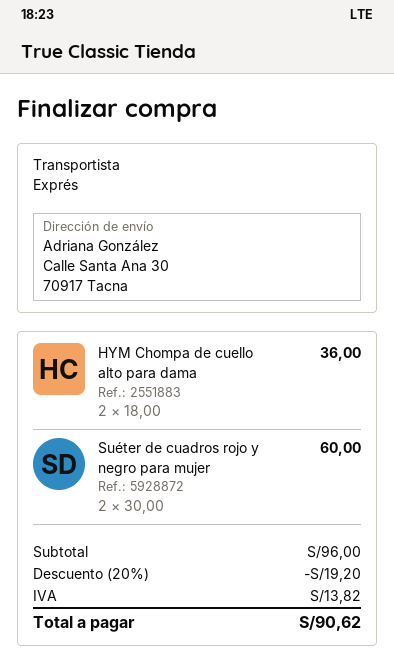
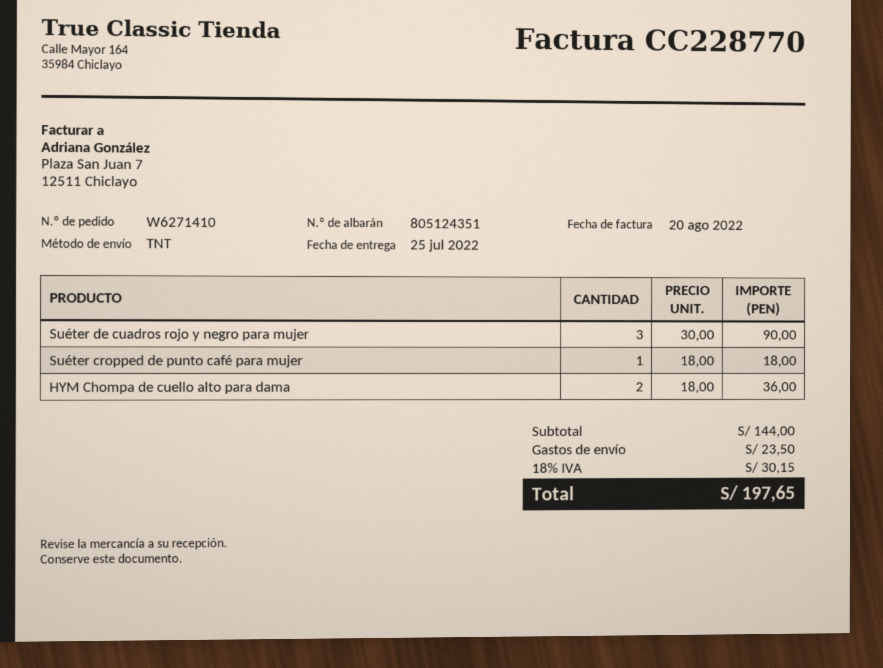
shipping method: express -> TNT
Suéter de cuadros rojo y negro para mujer: 2 x 30.00 = 60.00 -> 3 x 30.00 = 90.00
Suéter cropped de punto café para mujer: none -> 1 x 18.00 = 18.00
subtotal: 96.00 -> 144.00
discount: 20% = 19.20 -> none
shipping: none -> 23.50
tax: 13.82 -> 30.15
total: 90.62 -> 197.65

